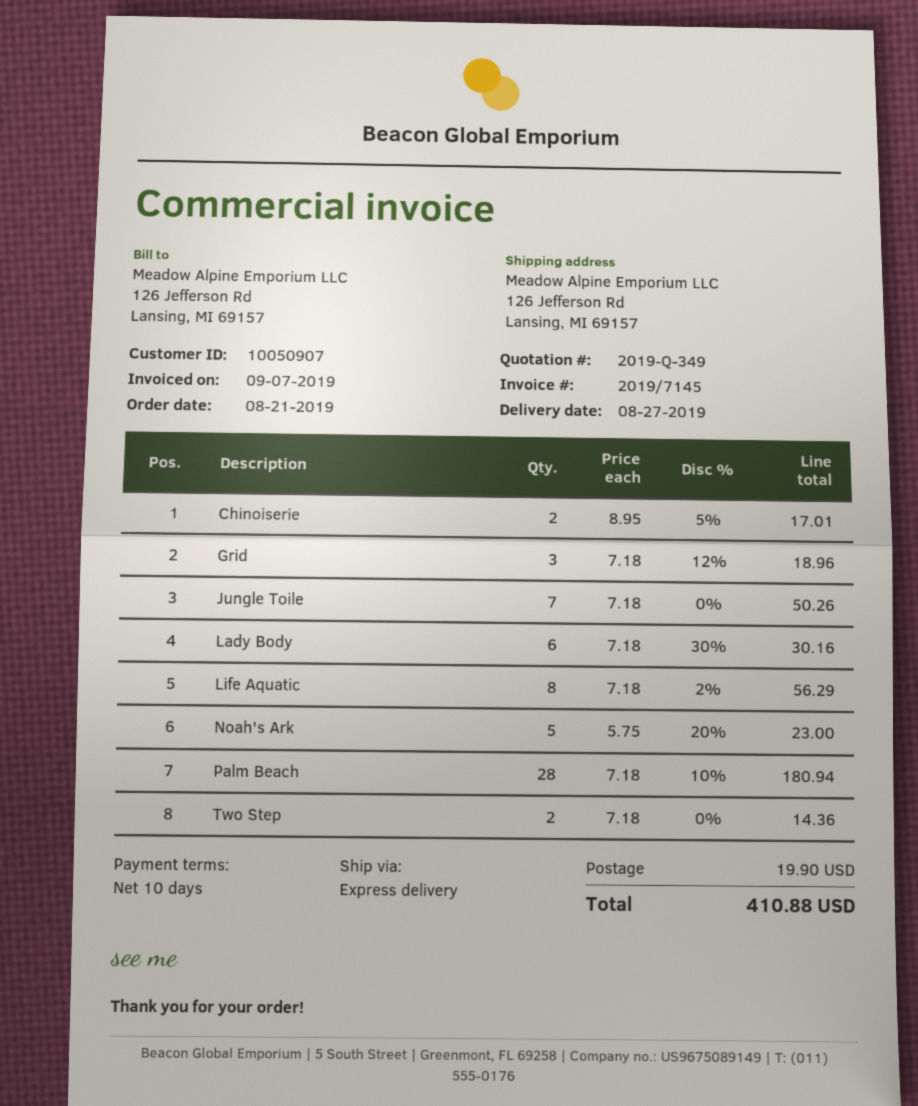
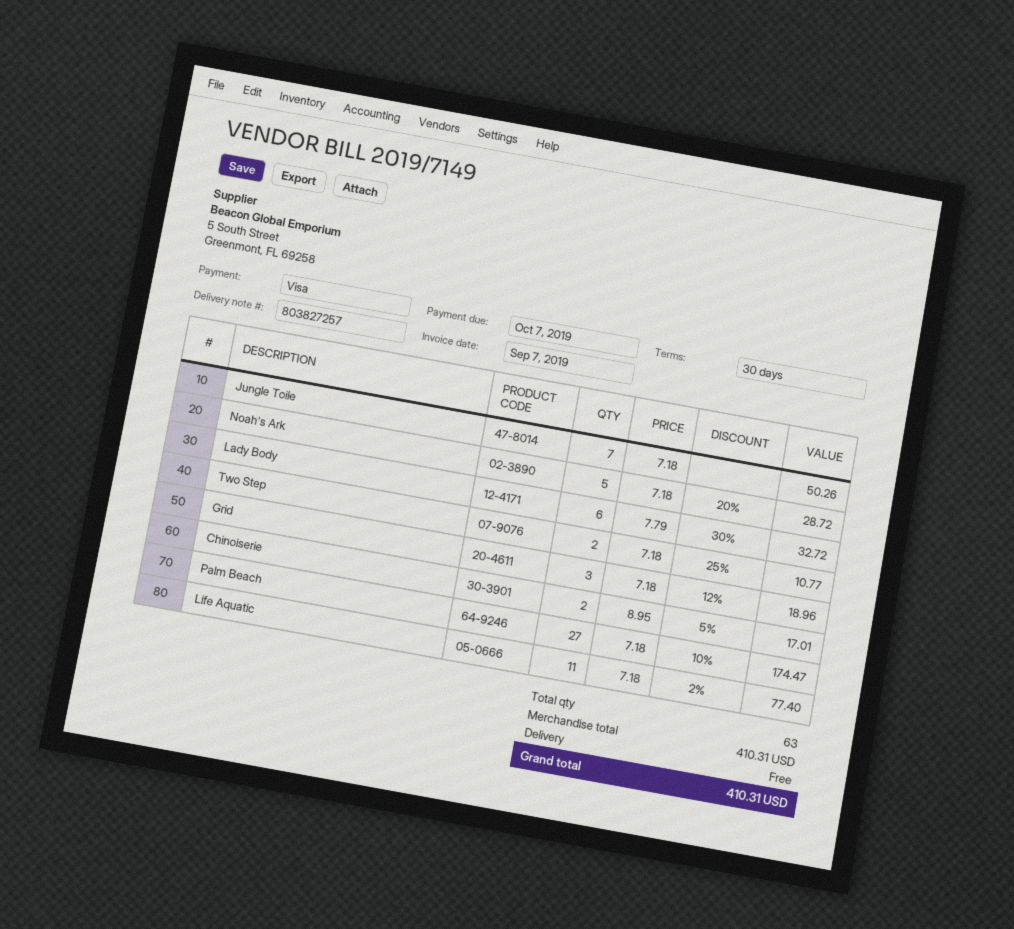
invoice number: 2019/7145 -> 2019/7149
payment terms: 10 days -> 30 days
Lady Body: 6 x 7.18 - 30% = 30.16 -> 6 x 7.79 - 30% = 32.72
Life Aquatic: 8 x 7.18 - 2% = 56.29 -> 11 x 7.18 - 2% = 77.40
Noah's Ark: 5 x 5.75 - 20% = 23.00 -> 5 x 7.18 - 20% = 28.72
Palm Beach: 28 x 7.18 - 10% = 180.94 -> 27 x 7.18 - 10% = 174.47
Two Step: 2 x 7.18 = 14.36 -> 2 x 7.18 - 25% = 10.77
shipping: 19.90 -> 0.00
total: 410.88 -> 410.31

